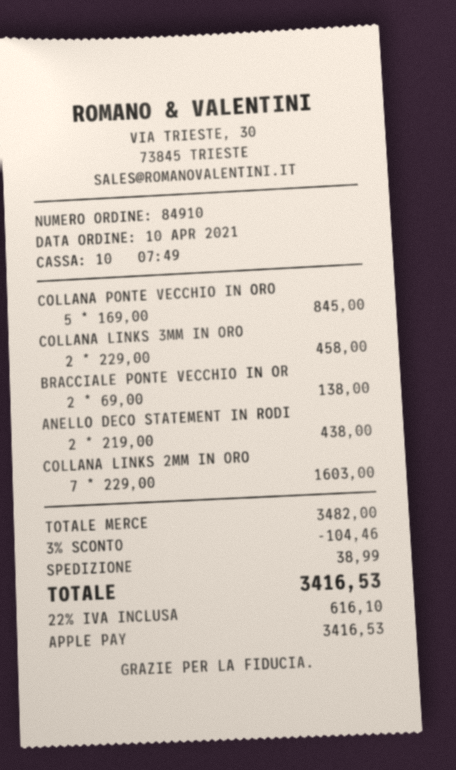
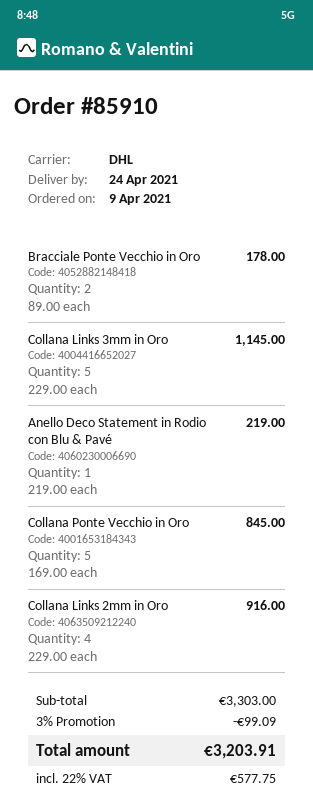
order number: 84910 -> 85910
order date: 2021-04-10 -> 2021-04-09
COLLANA LINKS 3MM IN ORO: 2 x 229.00 = 458.00 -> 5 x 229.00 = 1145.00
BRACCIALE PONTE VECCHIO IN OR: 2 x 69.00 = 138.00 -> 2 x 89.00 = 178.00
ANELLO DECO STATEMENT IN RODI: 2 x 219.00 = 438.00 -> 1 x 219.00 = 219.00
COLLANA LINKS 2MM IN ORO: 7 x 229.00 = 1603.00 -> 4 x 229.00 = 916.00
subtotal: 3482.00 -> 3303.00
discount: 3% = 104.46 -> 3% = 99.09
shipping: 38.99 -> none
tax: 22% = 616.10 -> 22% = 577.75
total: 3416.53 -> 3203.91

